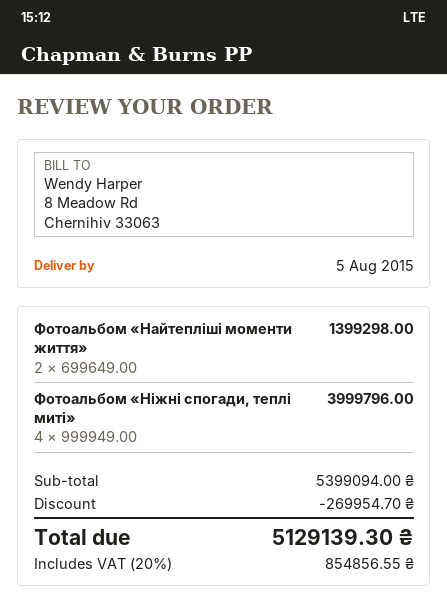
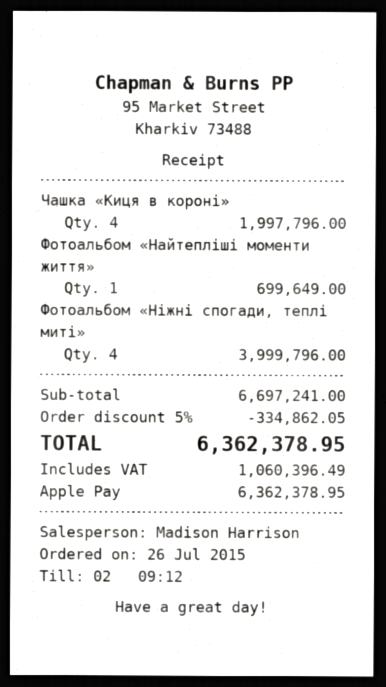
Фотоальбом «Найтепліші моменти життя»: 2 for 1399298.00 -> 1 for 699649.00
Чашка «Киця в короні»: none -> 4 for 1997796.00
subtotal: 5399094.00 -> 6697241.00
discount: 269954.70 -> 334862.05
tax: 854856.55 -> 1060396.49
total: 5129139.30 -> 6362378.95

